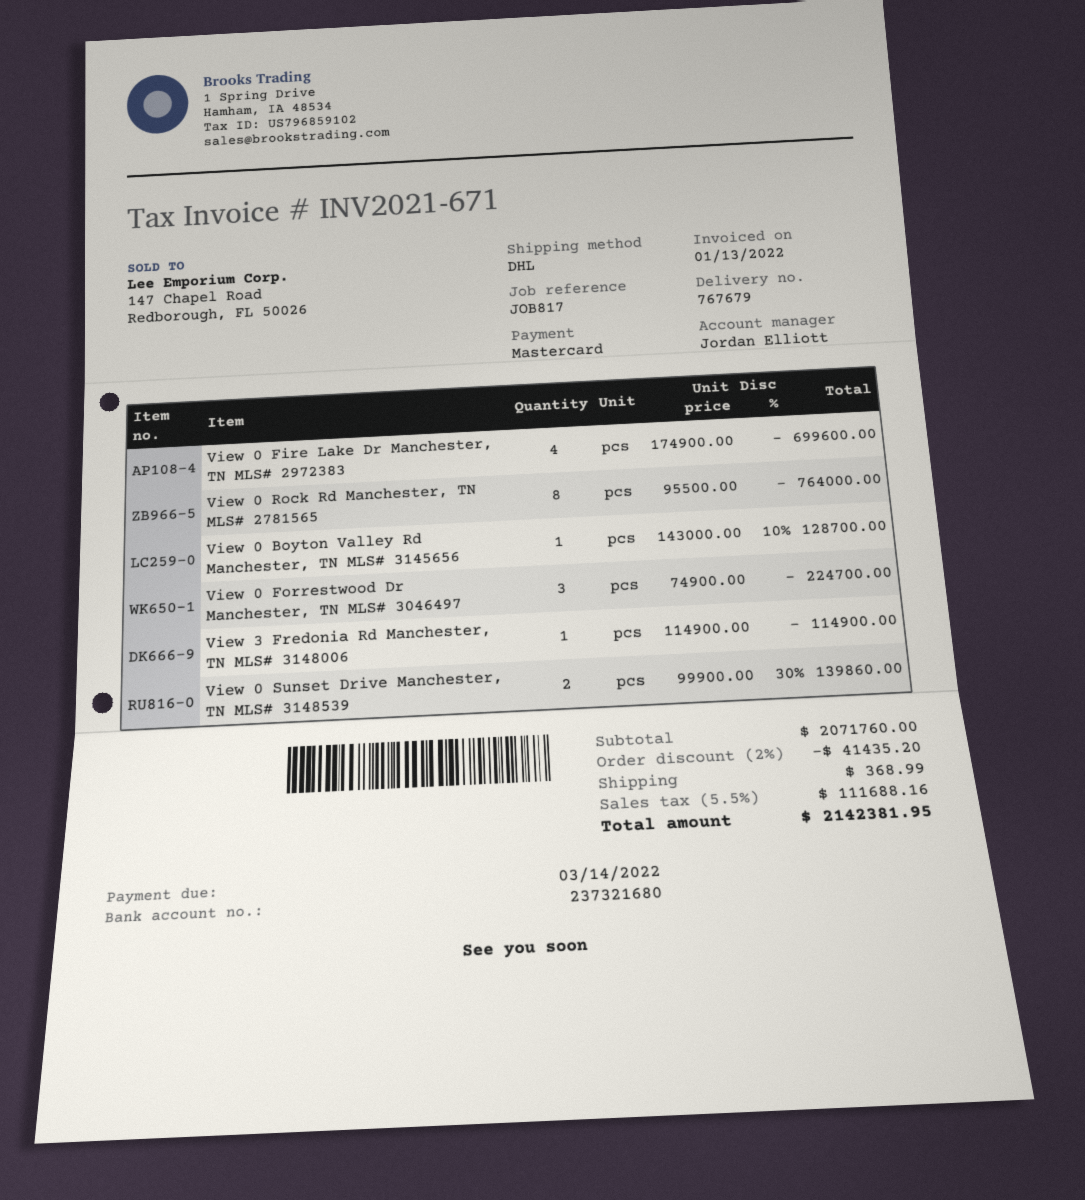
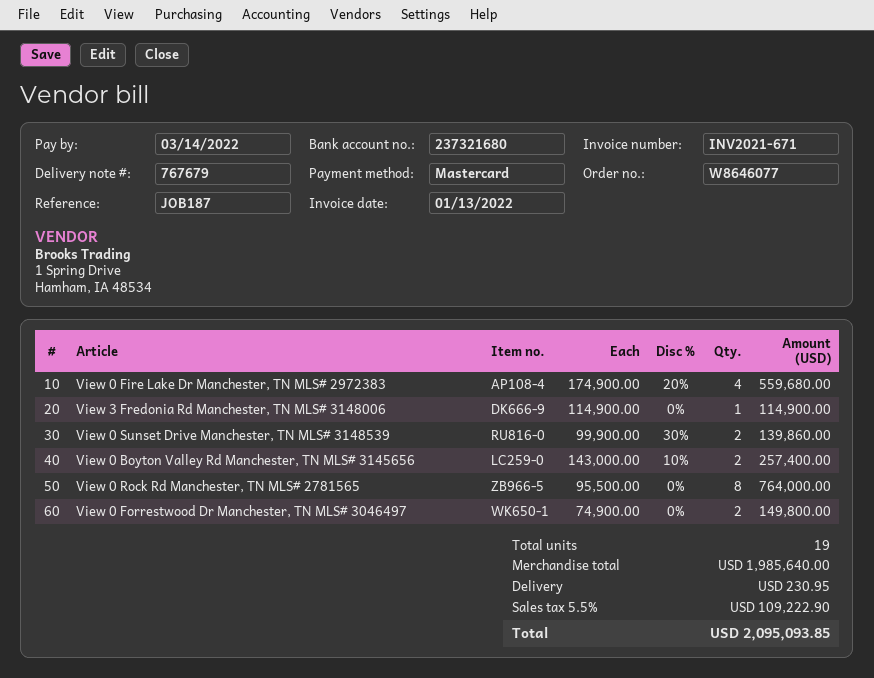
reference: JOB817 -> JOB187
View 0 Fire Lake Dr Manchester, TN MLS# 2972383: 4 x 174900.00 = 699600.00 -> 4 x 174900.00 - 20% = 559680.00
View 0 Boyton Valley Rd Manchester, TN MLS# 3145656: 1 x 143000.00 - 10% = 128700.00 -> 2 x 143000.00 - 10% = 257400.00
View 0 Forrestwood Dr Manchester, TN MLS# 3046497: 3 x 74900.00 = 224700.00 -> 2 x 74900.00 = 149800.00
subtotal: 2071760.00 -> 1985640.00
discount: 2% = 41435.20 -> none
shipping: 368.99 -> 230.95
tax: 5.5% = 111688.16 -> 5.5% = 109222.90
total: 2142381.95 -> 2095093.85

